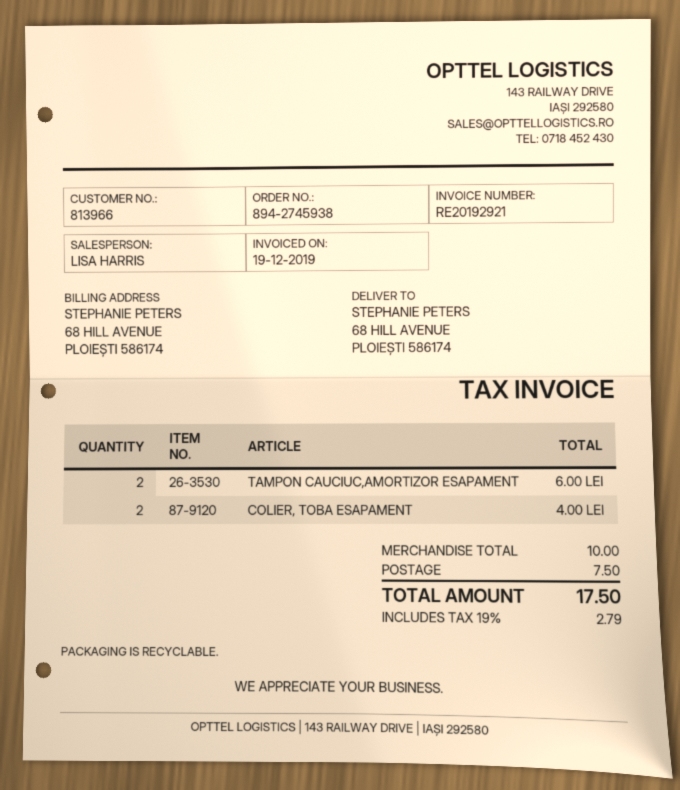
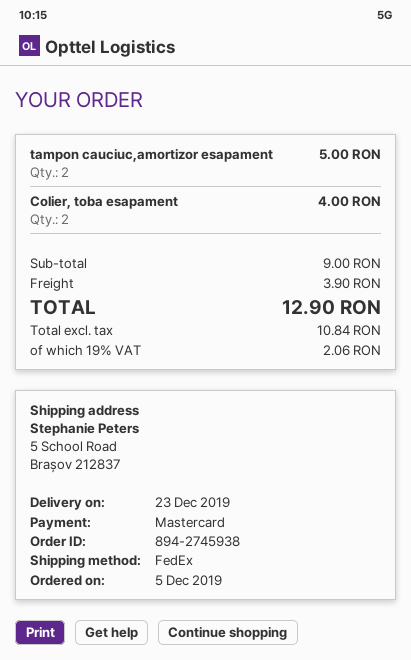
ship to: 68 HILL AVENUE, PLOIEȘTI 586174 -> 5 School Road, Brașov 212837
TAMPON CAUCIUC,AMORTIZOR ESAPAMENT: 2 for 6.00 -> 2 for 5.00
subtotal: 10.00 -> 9.00
shipping: 7.50 -> 3.90
tax: 19% = 2.79 -> 19% = 2.06
total: 17.50 -> 12.90

